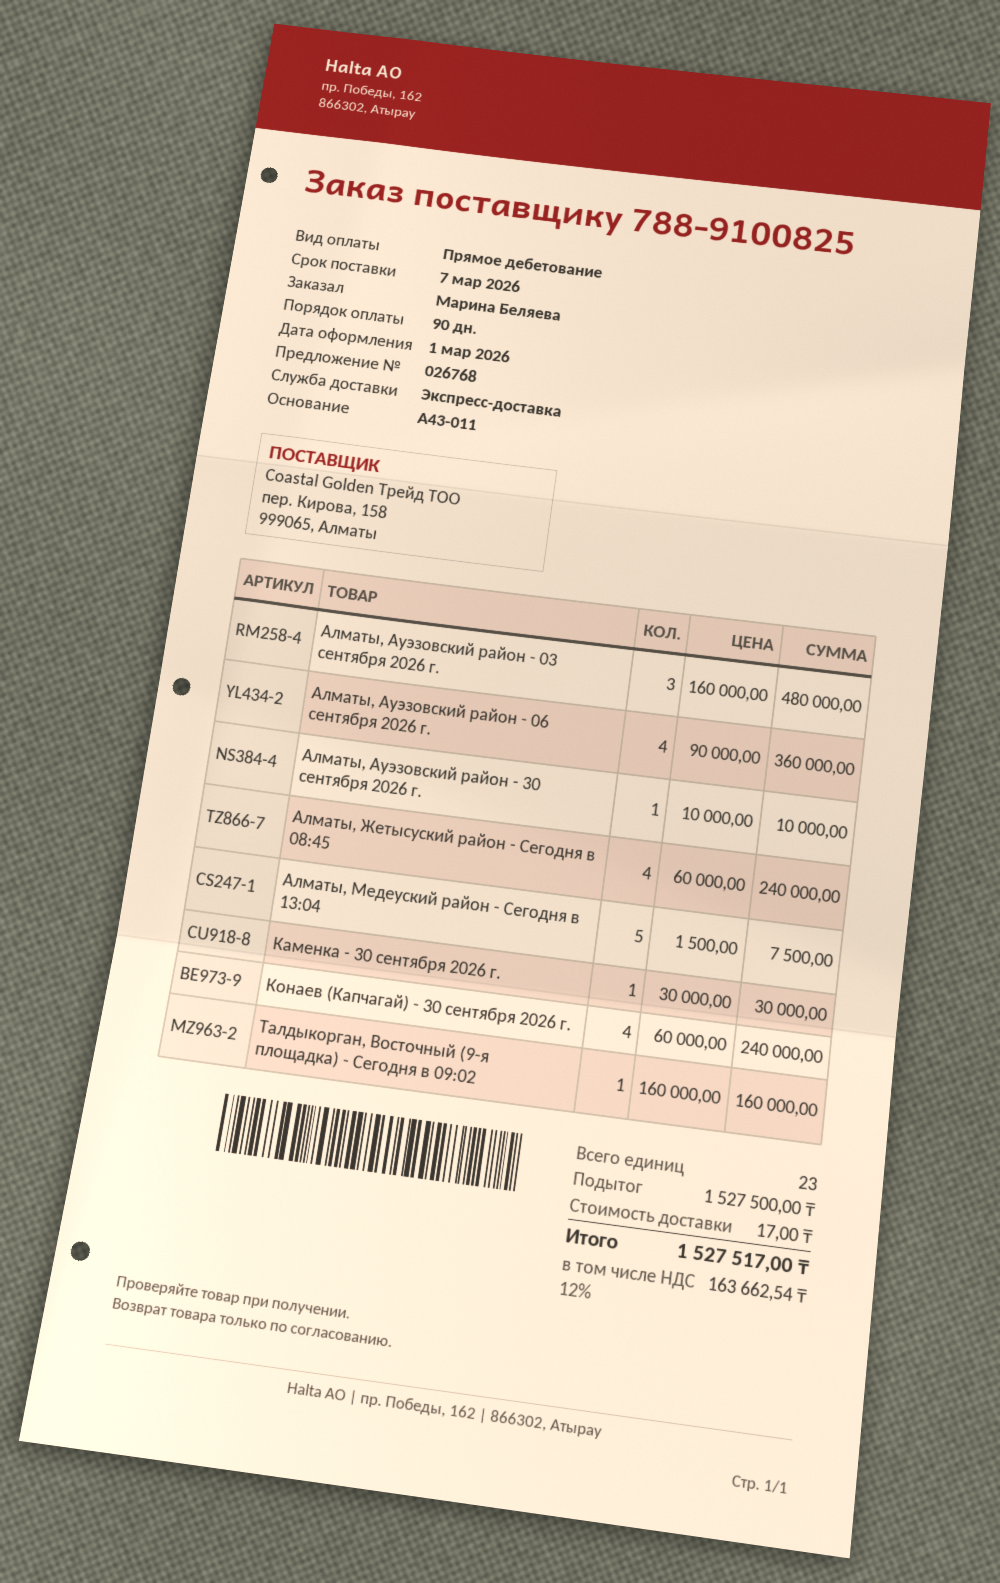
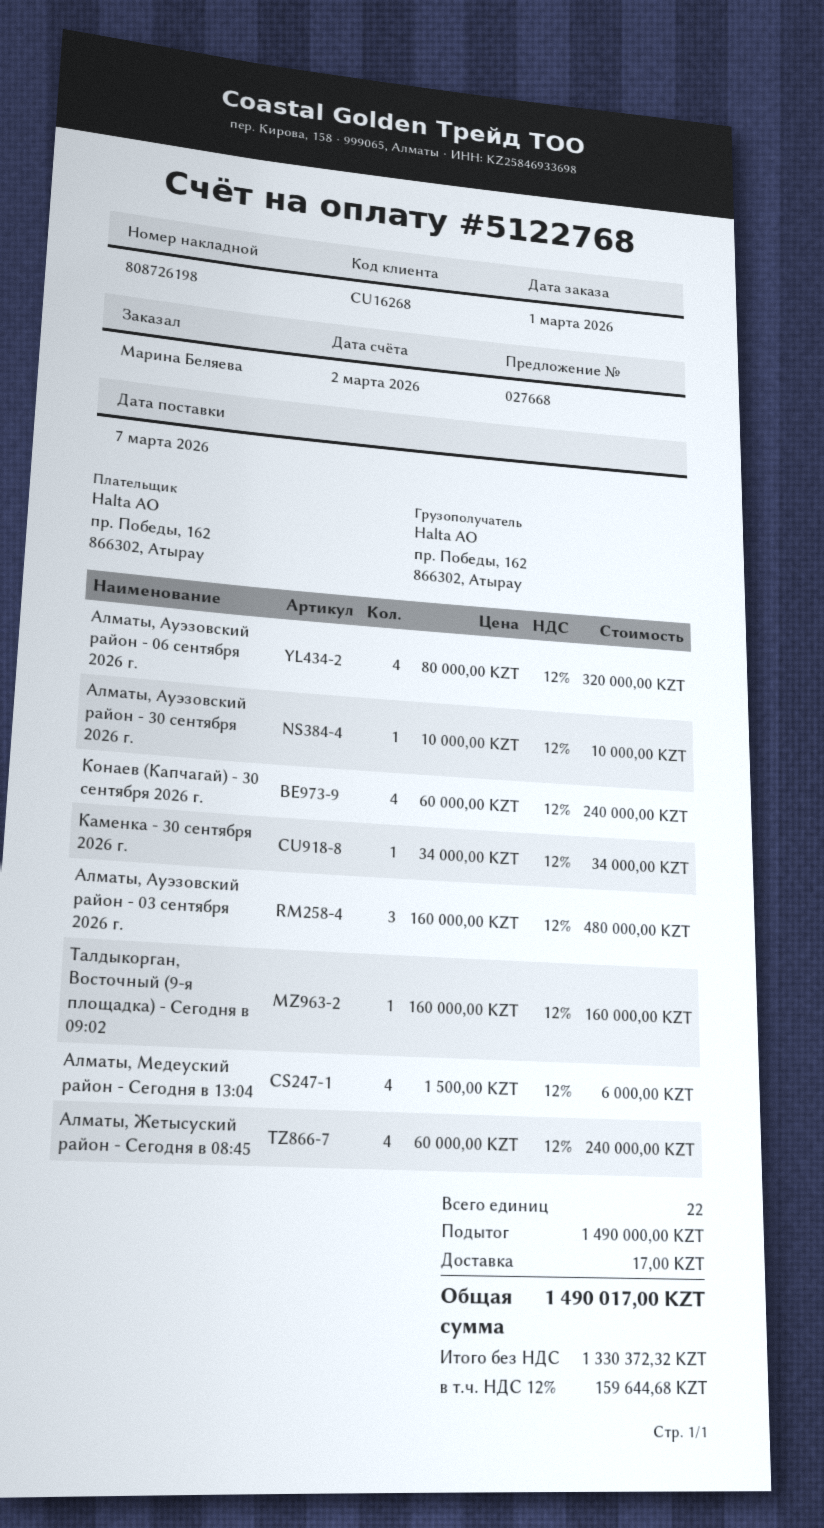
quote number: 026768 -> 027668
Алматы, Ауэзовский район - 06 сентября 2026 г.: 4 x 90000.00 = 360000.00 -> 4 x 80000.00 = 320000.00
Алматы, Медеуский район - Сегодня в 13:04: 5 x 1500.00 = 7500.00 -> 4 x 1500.00 = 6000.00
Каменка - 30 сентября 2026 г.: 1 x 30000.00 = 30000.00 -> 1 x 34000.00 = 34000.00
total quantity: 23 -> 22
subtotal: 1527500.00 -> 1490000.00
tax: 12% = 163662.54 -> 12% = 159644.68
total: 1527517.00 -> 1490017.00

